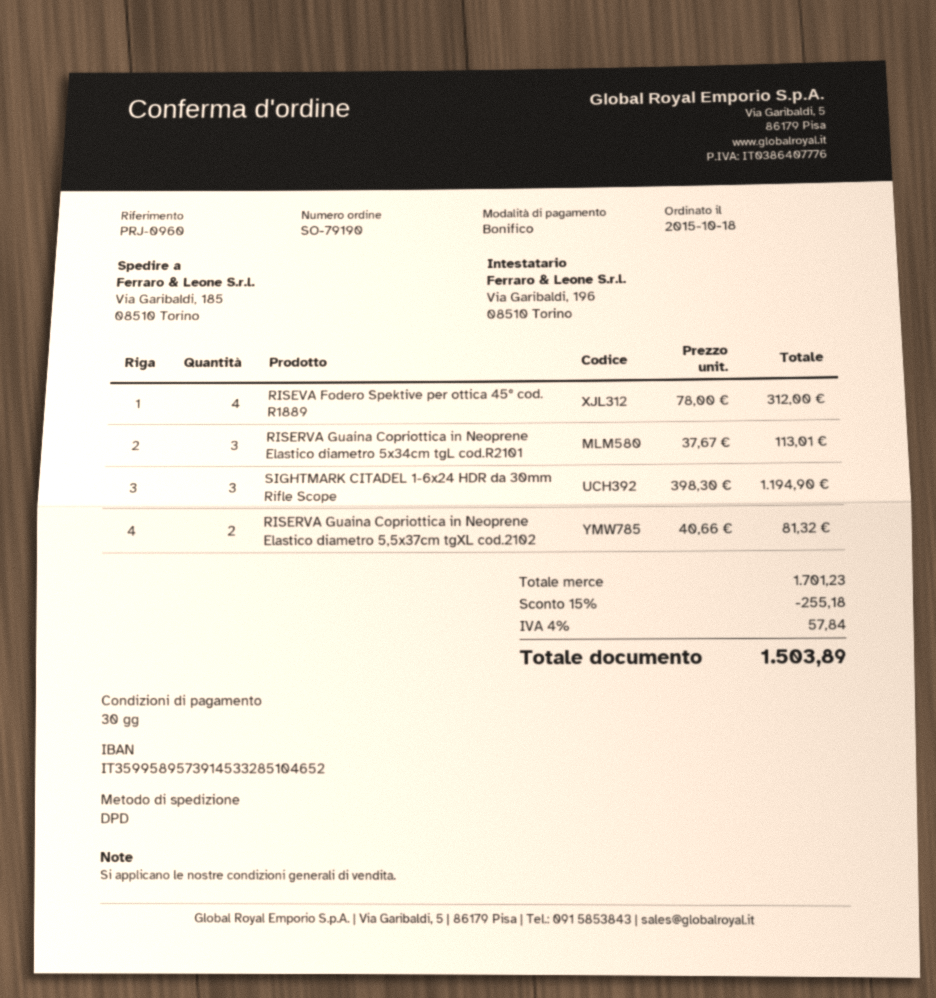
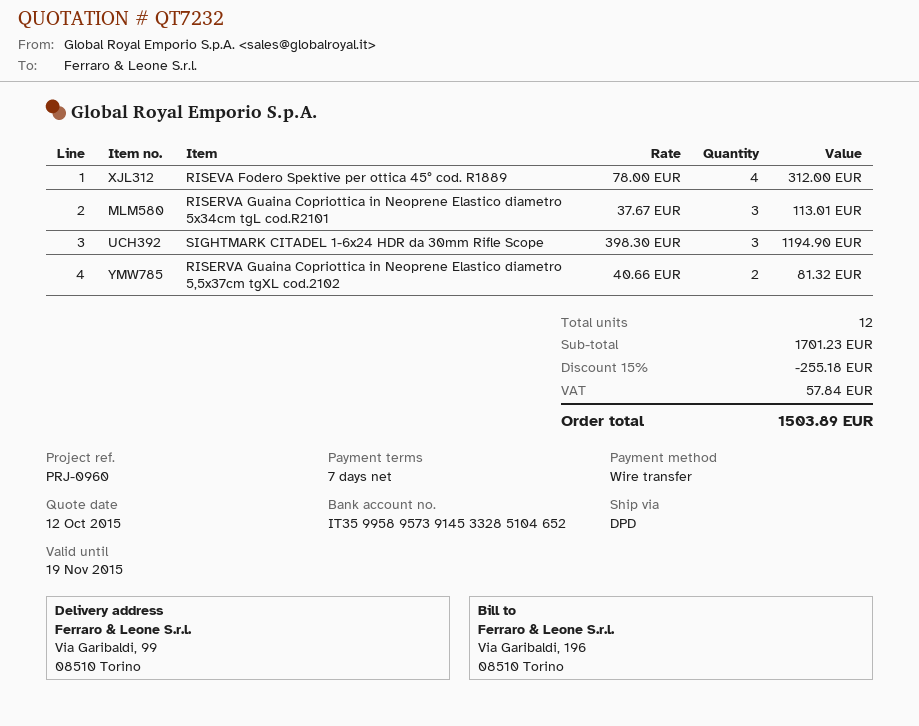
payment terms: 30 days -> 7 days
ship to: Via Garibaldi, 185, 08510 Torino -> Via Garibaldi, 99, 08510 Torino

